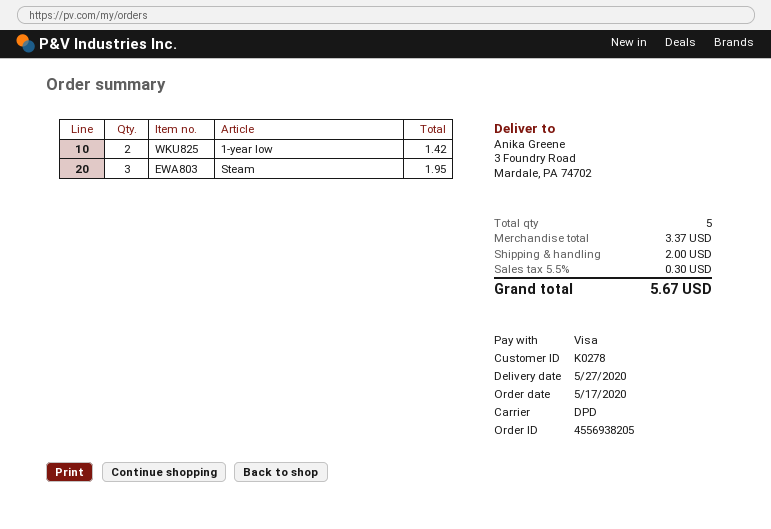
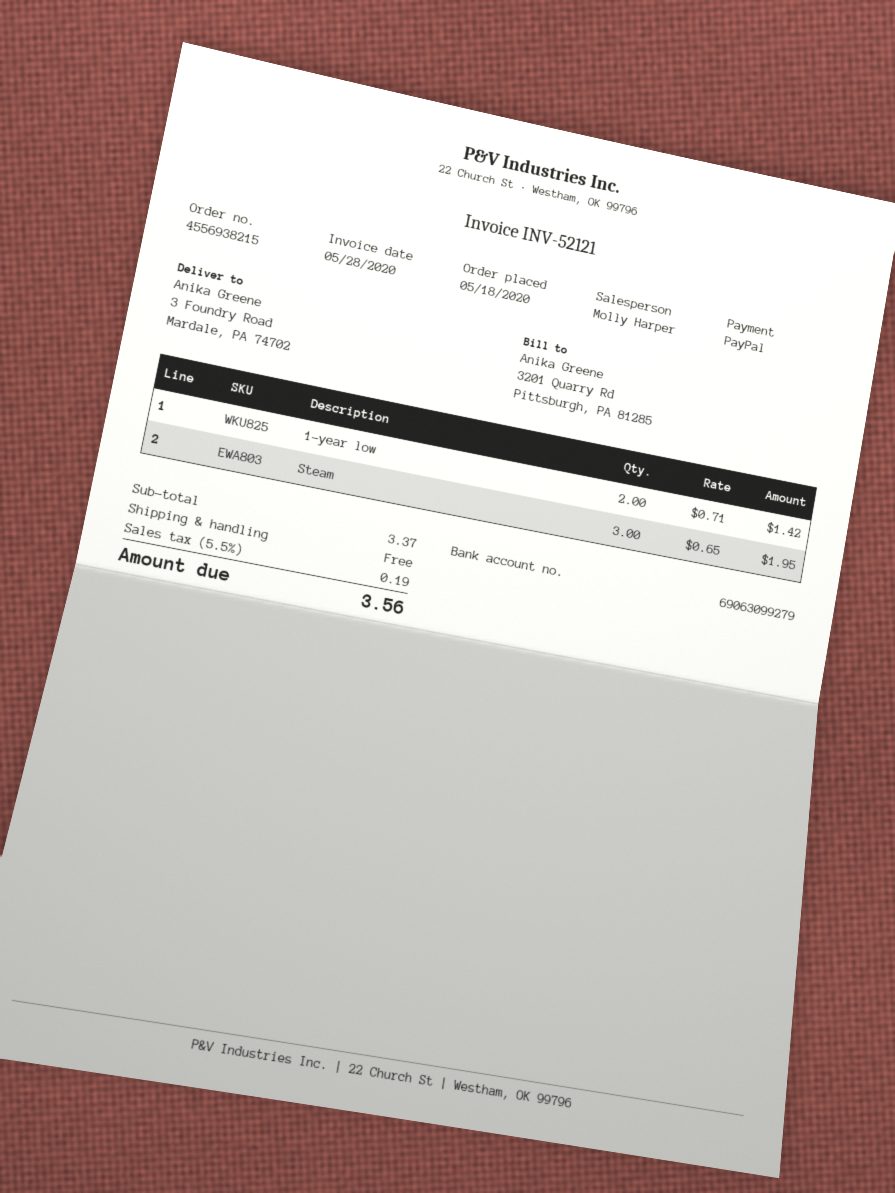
order number: 4556938205 -> 4556938215
order date: 2020-05-17 -> 2020-05-18
payment method: Visa -> PayPal
shipping: 2.00 -> 0.00
tax: 5.5% = 0.30 -> 5.5% = 0.19
total: 5.67 -> 3.56

